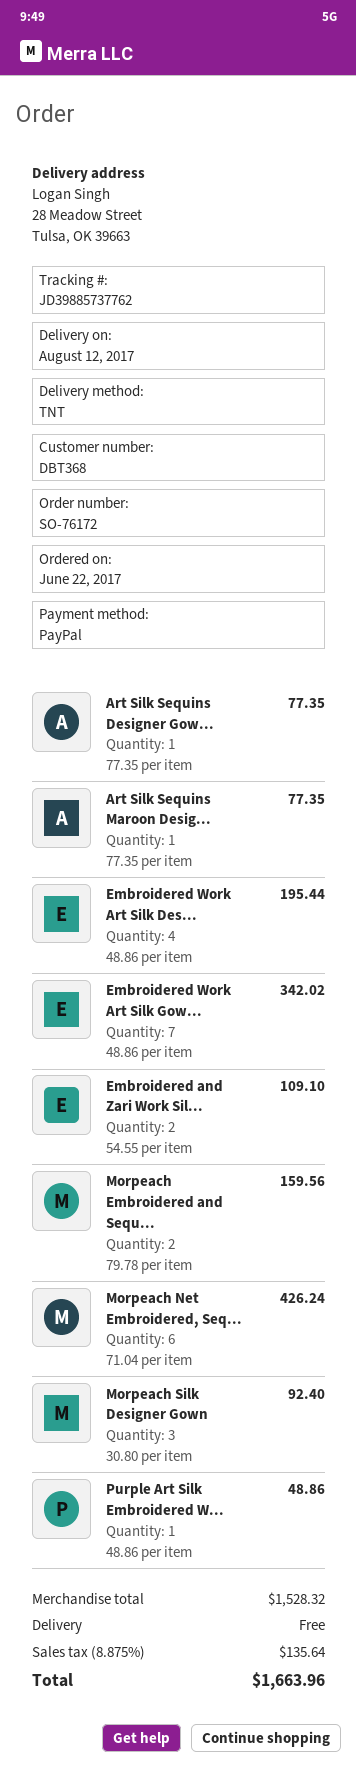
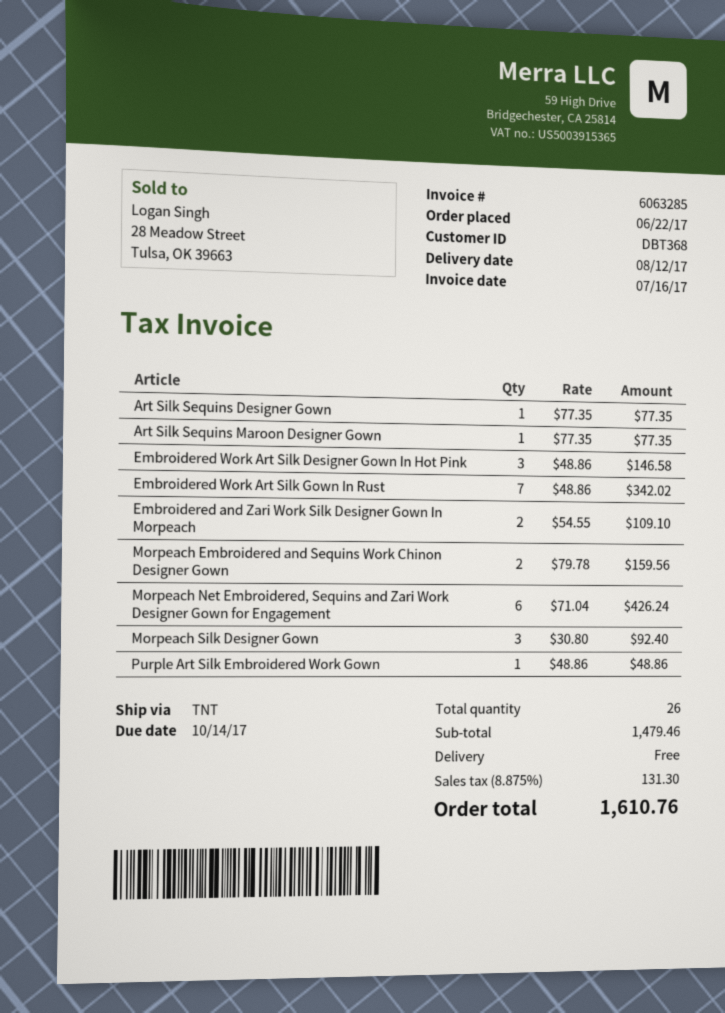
Embroidered Work Art Silk Des...: 4 x 48.86 = 195.44 -> 3 x 48.86 = 146.58
subtotal: 1528.32 -> 1479.46
tax: 8.875% = 135.64 -> 8.875% = 131.30
total: 1663.96 -> 1610.76

